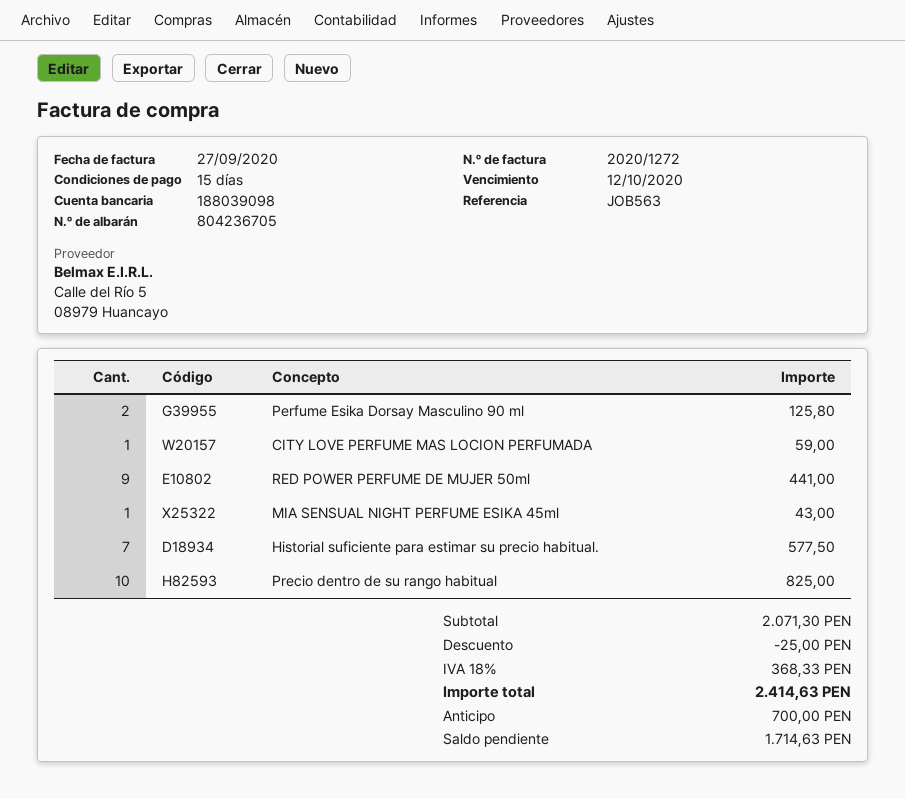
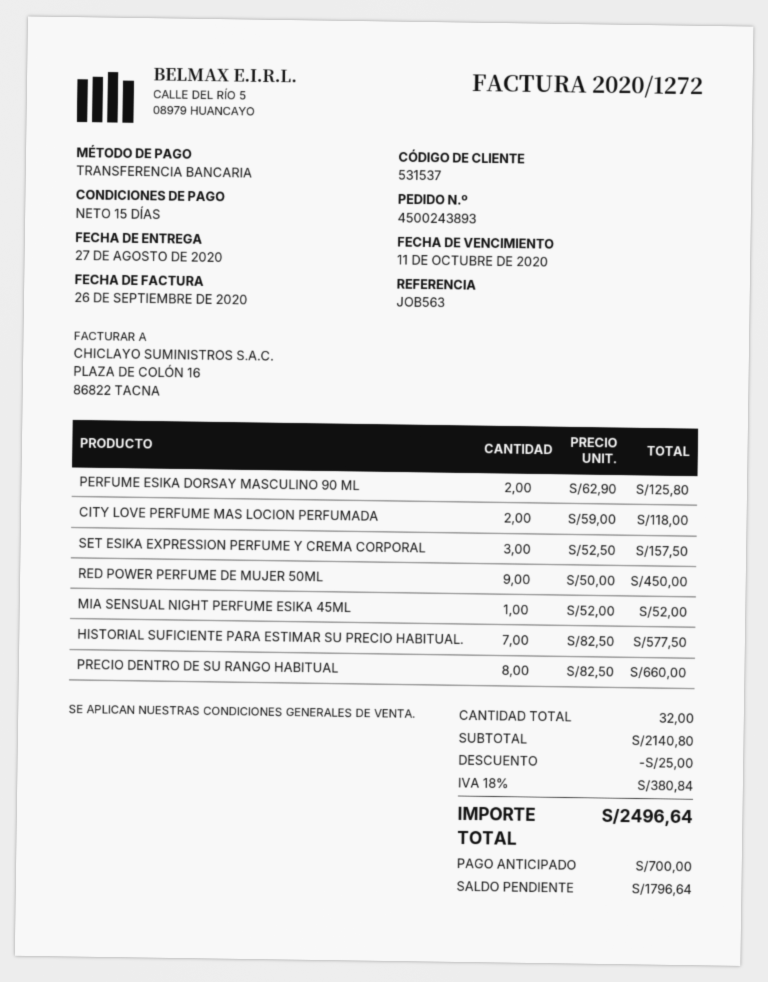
invoice date: 2020-09-27 -> 2020-09-26
due date: 2020-10-12 -> 2020-10-11
CITY LOVE PERFUME MAS LOCION PERFUMADA: 1 for 59.00 -> 2 for 118.00
RED POWER PERFUME DE MUJER 50ml: 9 for 441.00 -> 9 for 450.00
MIA SENSUAL NIGHT PERFUME ESIKA 45ml: 1 for 43.00 -> 1 for 52.00
Precio dentro de su rango habitual: 10 for 825.00 -> 8 for 660.00
SET ESIKA EXPRESSION PERFUME Y CREMA CORPORAL: none -> 3 for 157.50
subtotal: 2071.30 -> 2140.80
tax: 18% = 368.33 -> 18% = 380.84
total: 2414.63 -> 2496.64
balance: 1714.63 -> 1796.64

